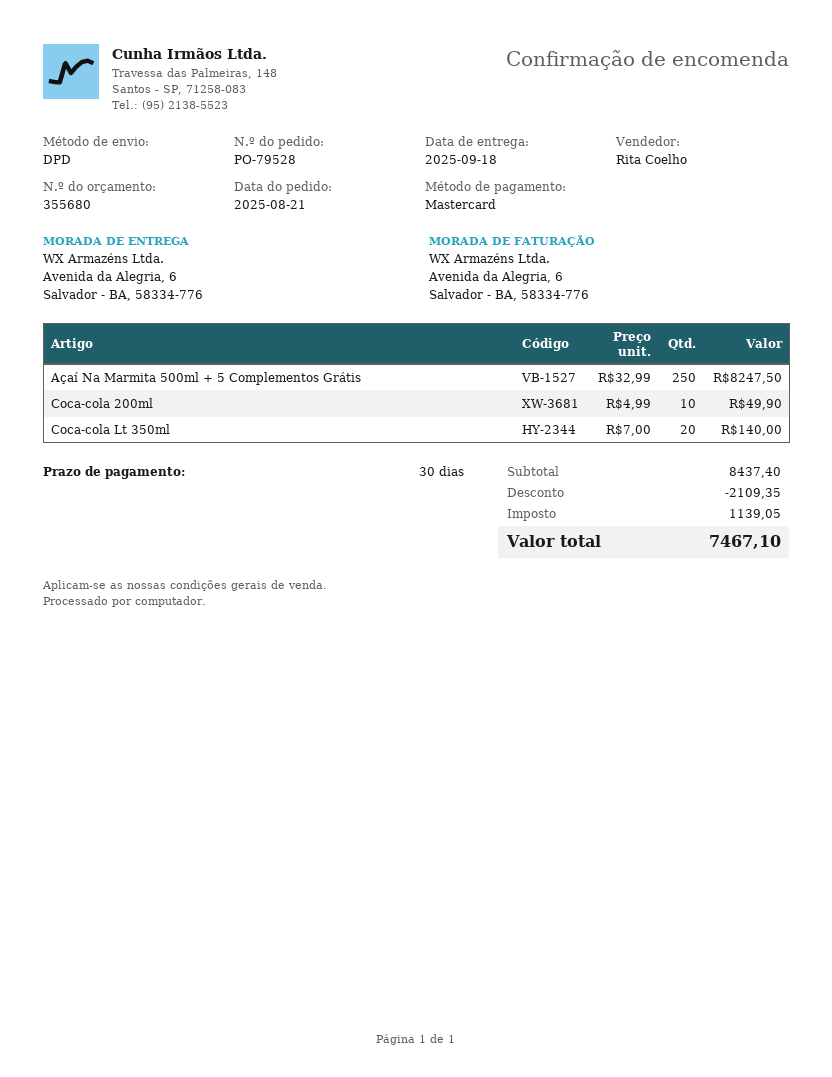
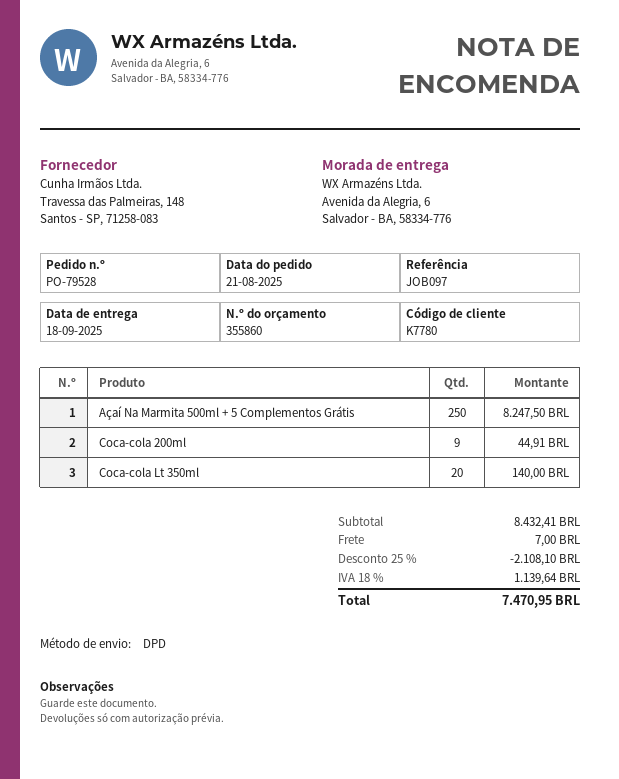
quote number: 355680 -> 355860
Coca-cola 200ml: 10 for 49.90 -> 9 for 44.91
subtotal: 8437.40 -> 8432.41
discount: 2109.35 -> 2108.10
shipping: none -> 7.00
tax: 1139.05 -> 1139.64
total: 7467.10 -> 7470.95

